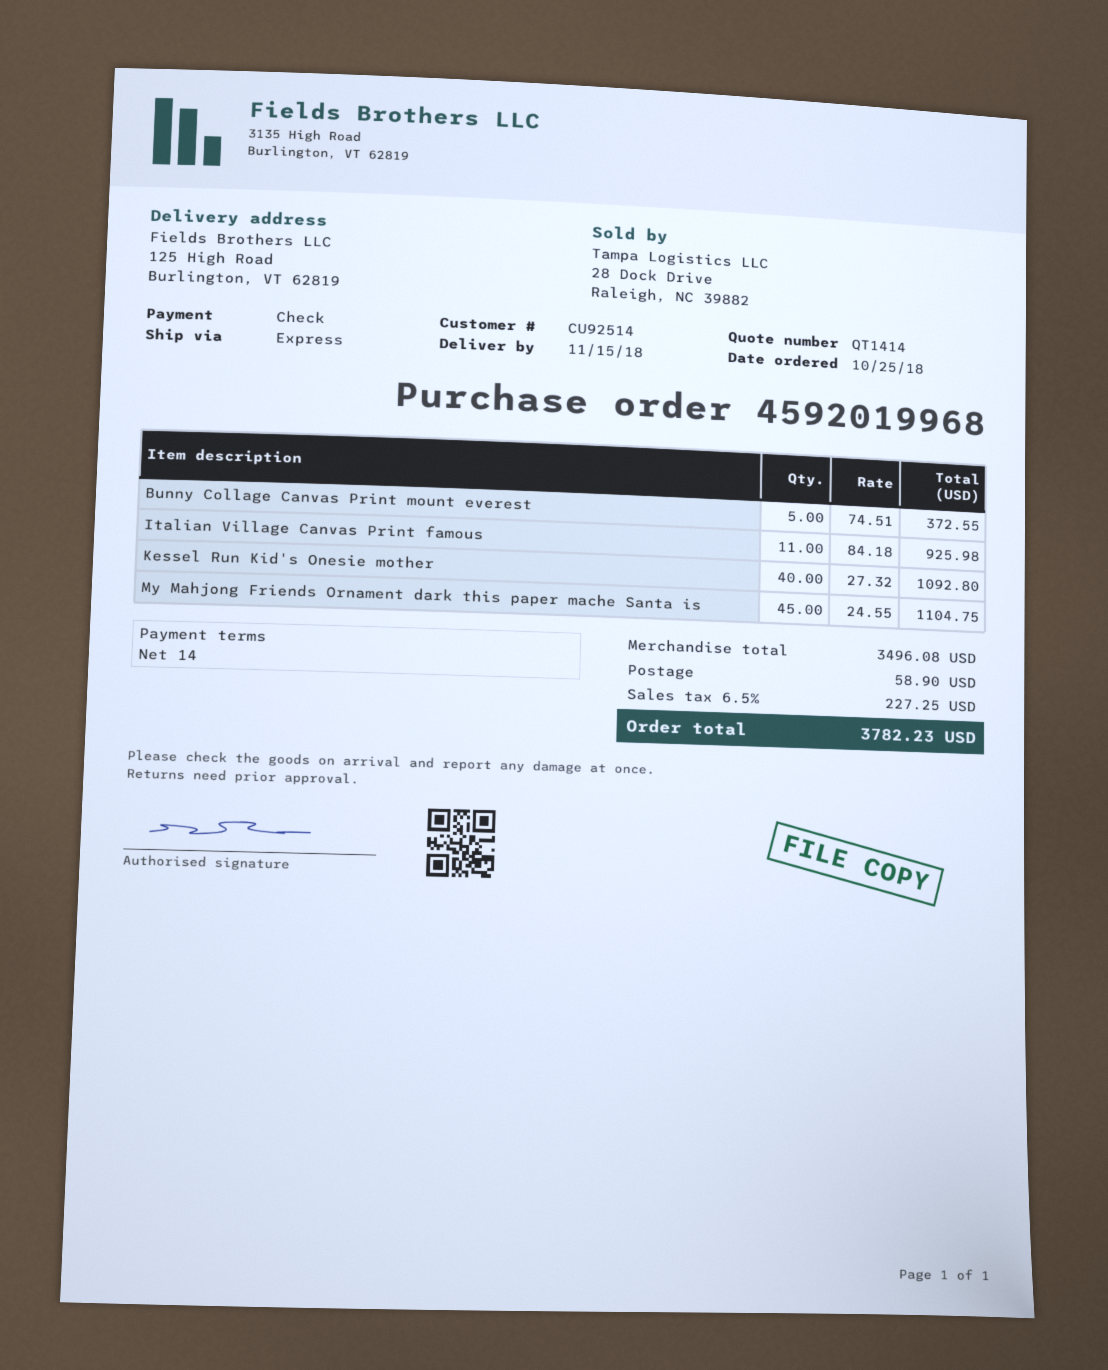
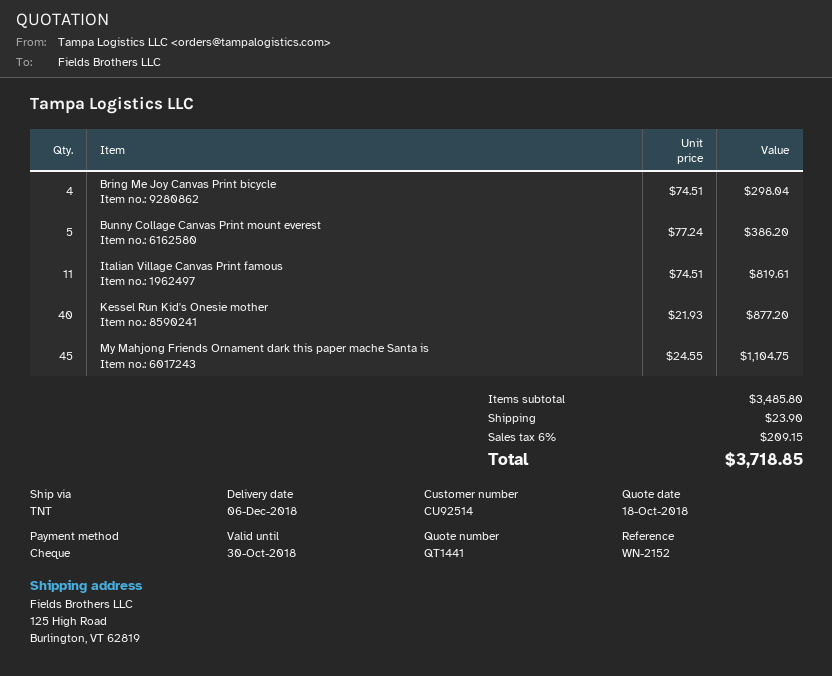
quote number: QT1414 -> QT1441
delivery date: 2018-11-15 -> 2018-12-06
shipping method: express -> TNT
Bunny Collage Canvas Print mount everest: 5 x 74.51 = 372.55 -> 5 x 77.24 = 386.20
Italian Village Canvas Print famous: 11 x 84.18 = 925.98 -> 11 x 74.51 = 819.61
Kessel Run Kid's Onesie mother: 40 x 27.32 = 1092.80 -> 40 x 21.93 = 877.20
Bring Me Joy Canvas Print bicycle: none -> 4 x 74.51 = 298.04
subtotal: 3496.08 -> 3485.80
shipping: 58.90 -> 23.90
tax: 6.5% = 227.25 -> 6% = 209.15
total: 3782.23 -> 3718.85

